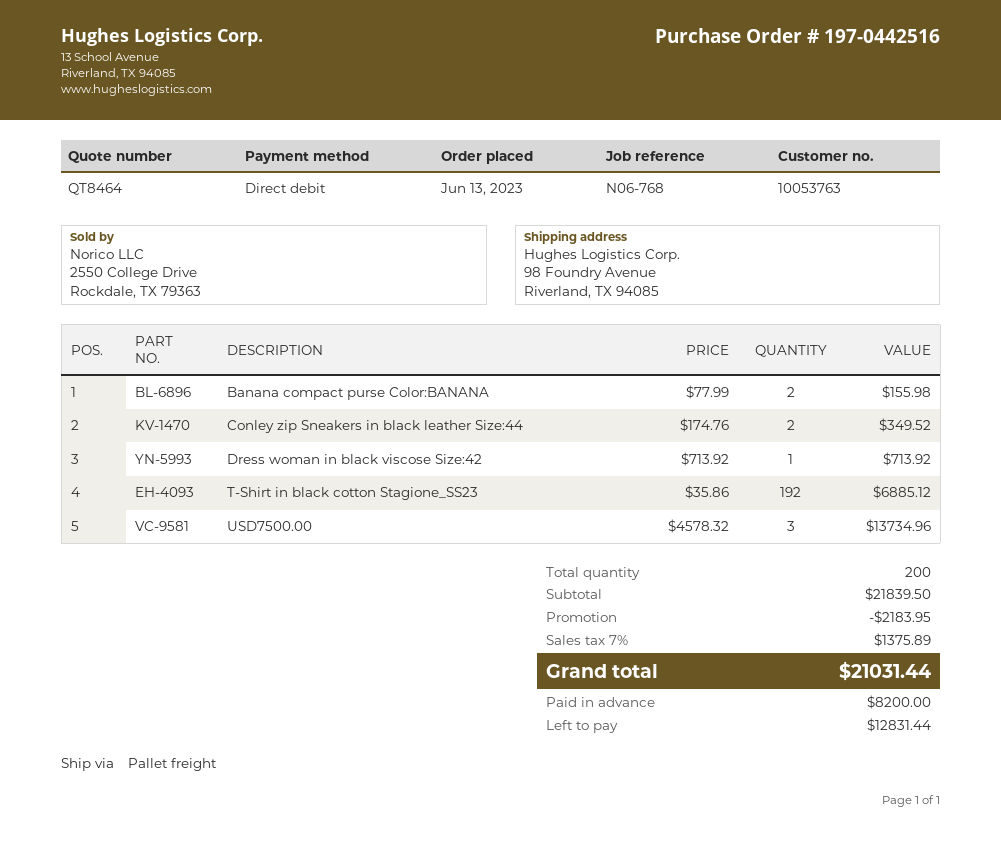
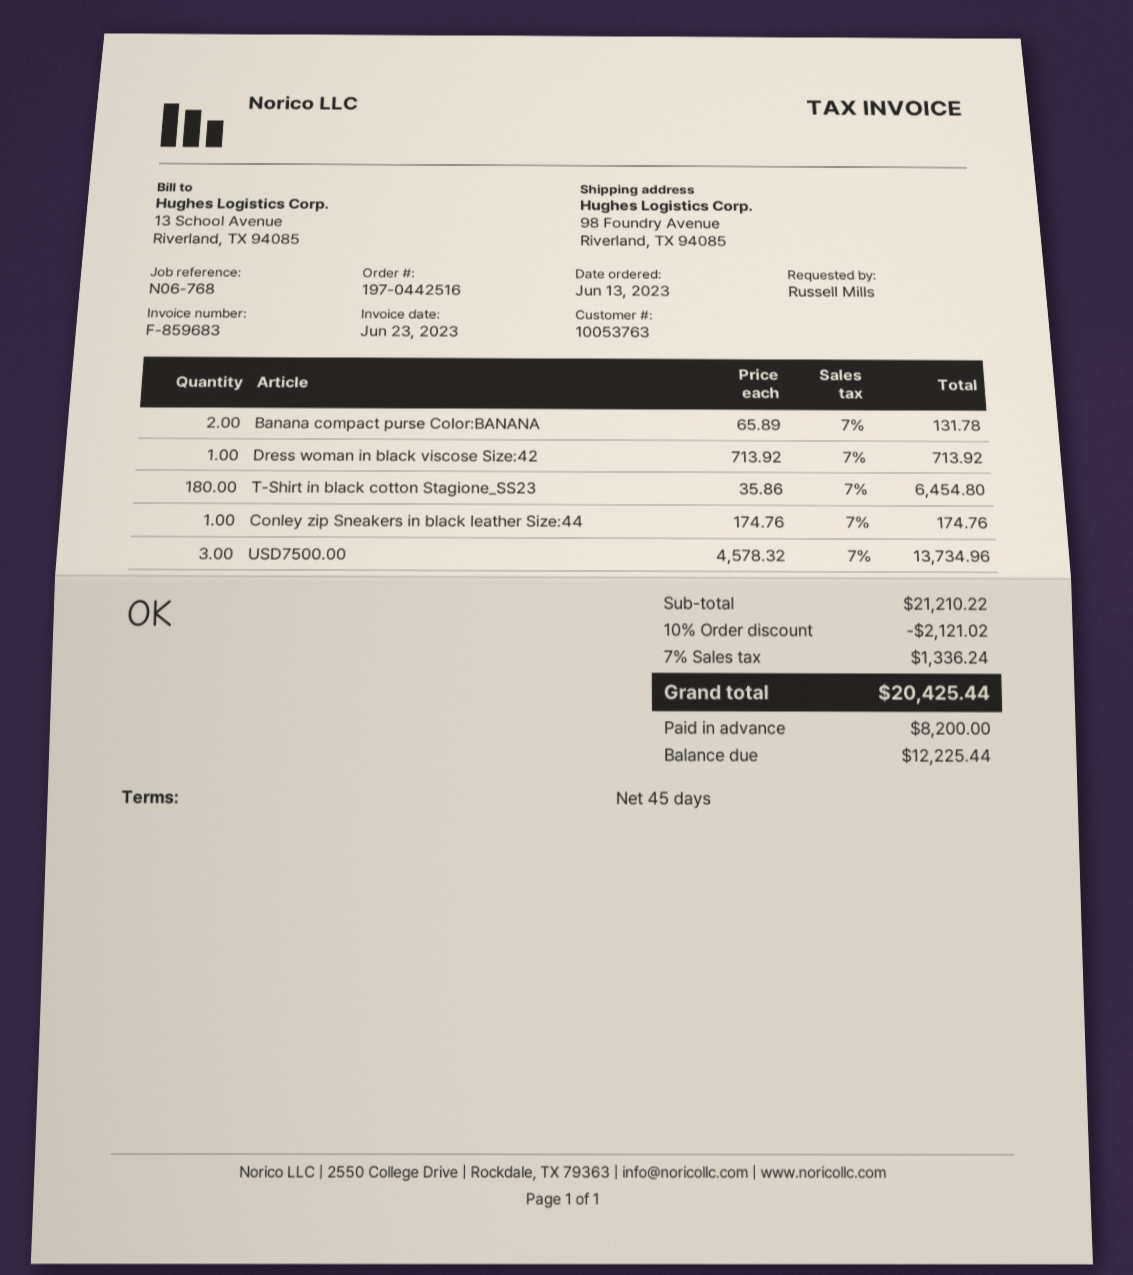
Banana compact purse Color:BANANA: 2 x 77.99 = 155.98 -> 2 x 65.89 = 131.78
Conley zip Sneakers in black leather Size:44: 2 x 174.76 = 349.52 -> 1 x 174.76 = 174.76
T-Shirt in black cotton Stagione_SS23: 192 x 35.86 = 6885.12 -> 180 x 35.86 = 6454.80
subtotal: 21839.50 -> 21210.22
discount: 2183.95 -> 2121.02
tax: 7% = 1375.89 -> 7% = 1336.24
total: 21031.44 -> 20425.44
balance: 12831.44 -> 12225.44

